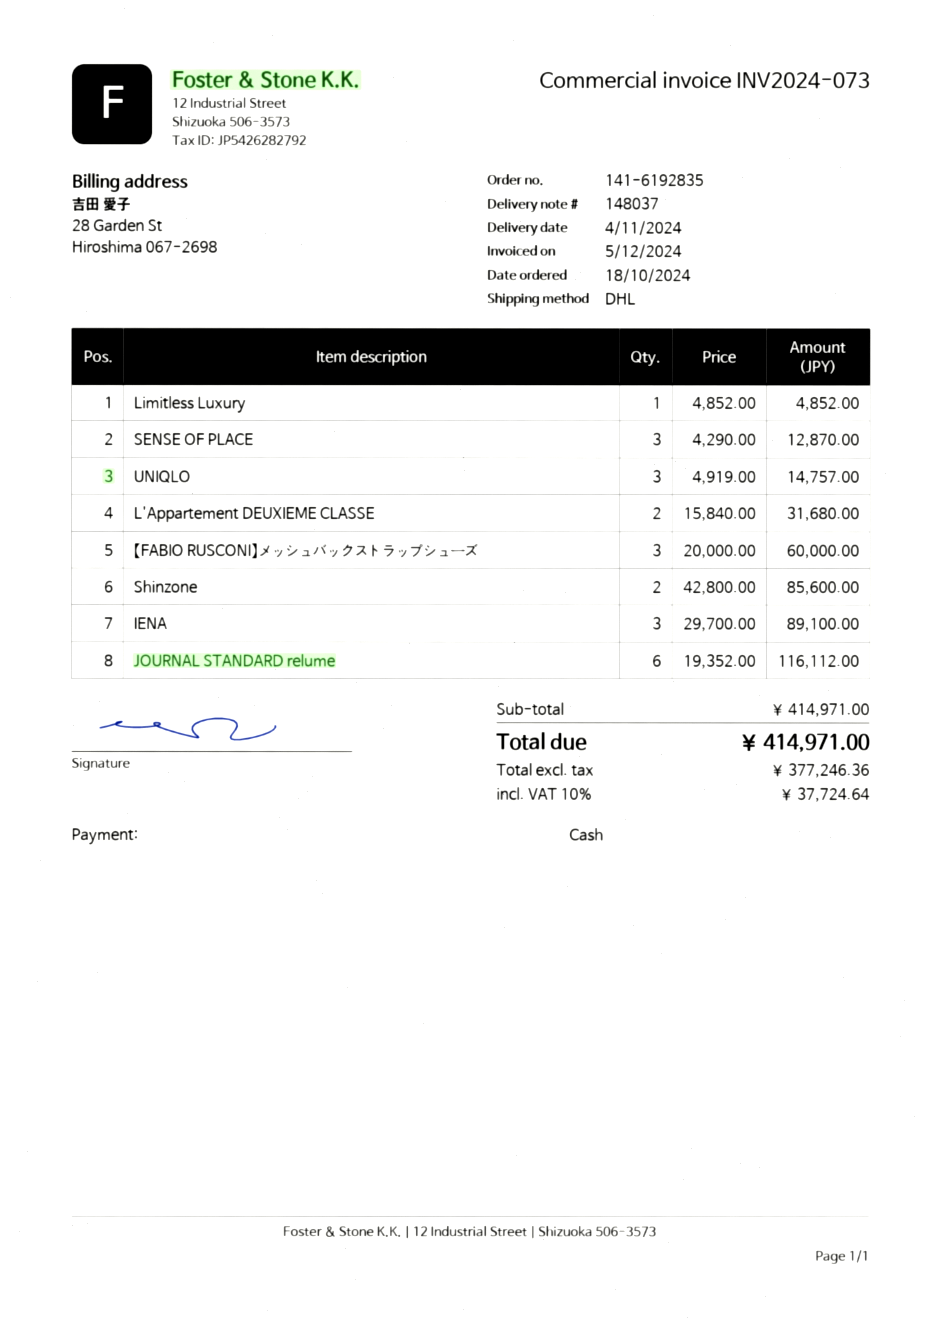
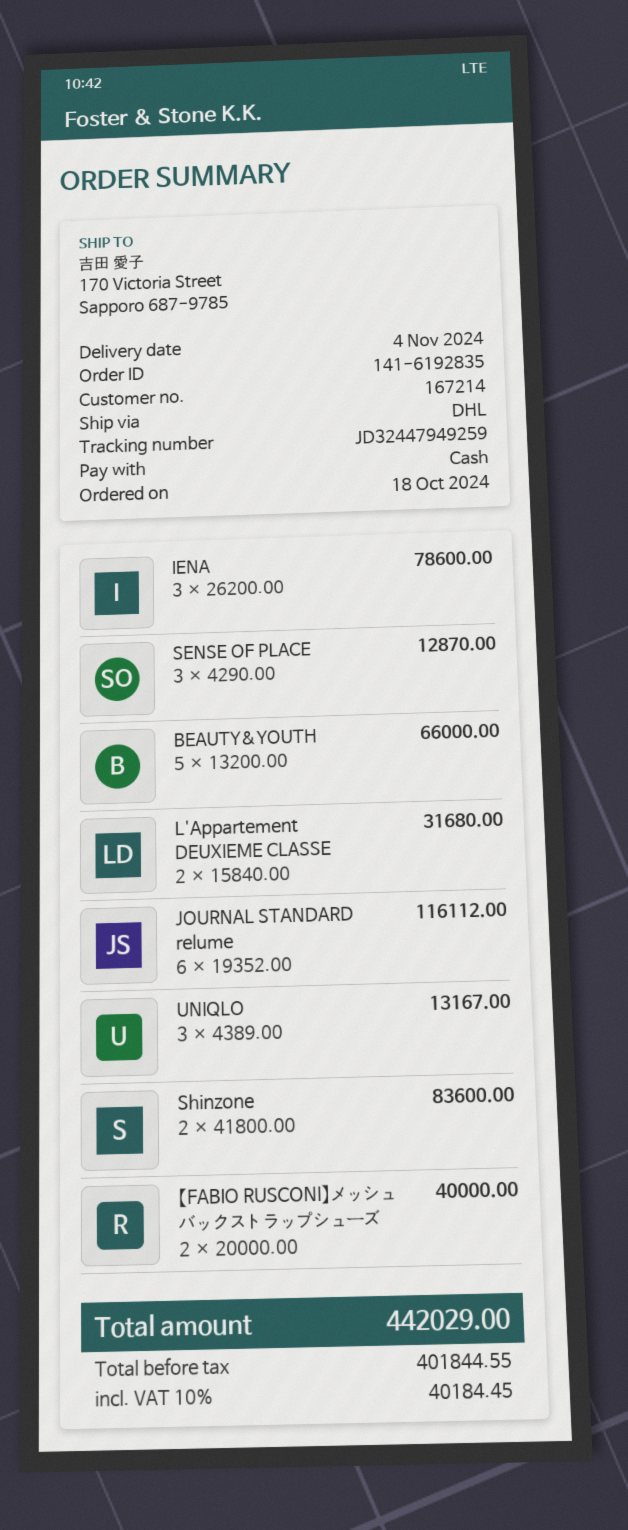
Limitless Luxury: 1 x 4852.00 = 4852.00 -> none
UNIQLO: 3 x 4919.00 = 14757.00 -> 3 x 4389.00 = 13167.00
【FABIO RUSCONI】メッシュバックストラップシューズ: 3 x 20000.00 = 60000.00 -> 2 x 20000.00 = 40000.00
Shinzone: 2 x 42800.00 = 85600.00 -> 2 x 41800.00 = 83600.00
IENA: 3 x 29700.00 = 89100.00 -> 3 x 26200.00 = 78600.00
BEAUTY&YOUTH: none -> 5 x 13200.00 = 66000.00
net: 377246.36 -> 401844.55
tax: 10% = 37724.64 -> 10% = 40184.45
total: 414971.00 -> 442029.00

